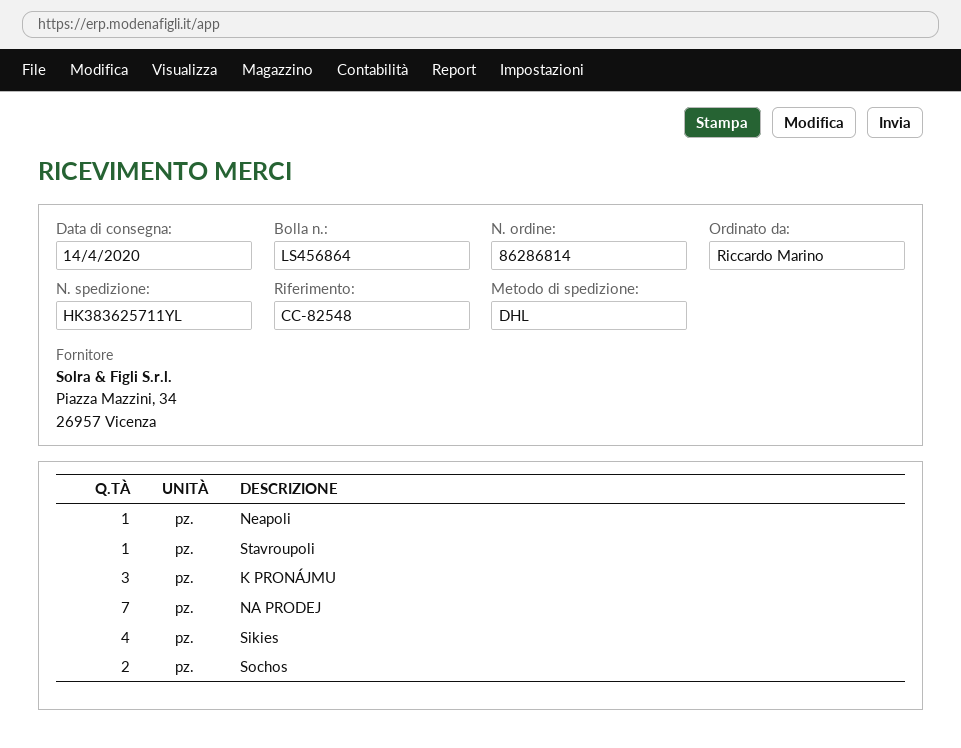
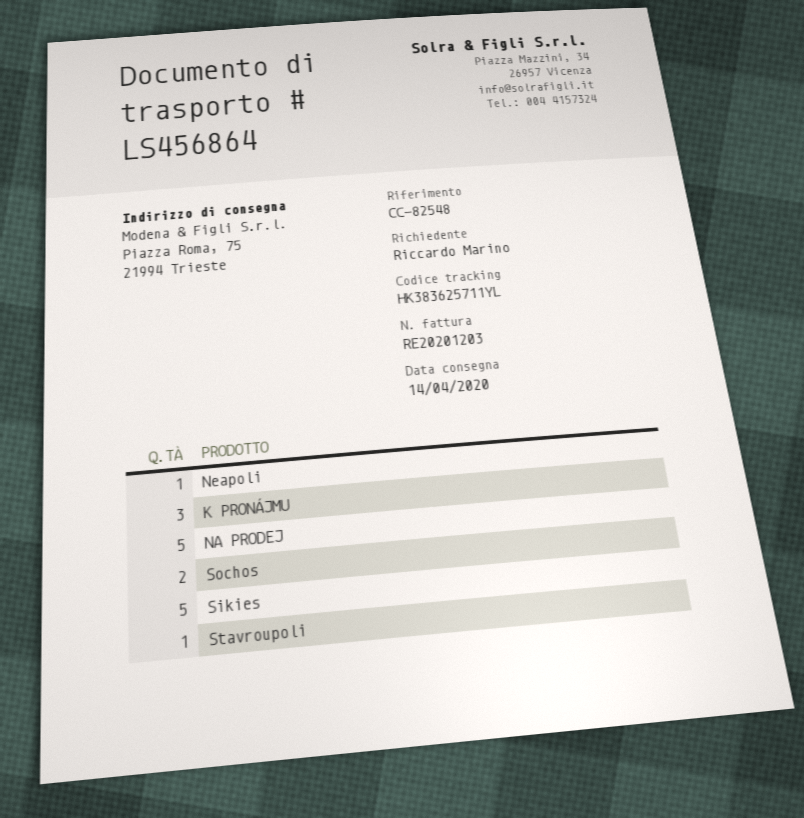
NA PRODEJ: 7 -> 5
Sikies: 4 -> 5

